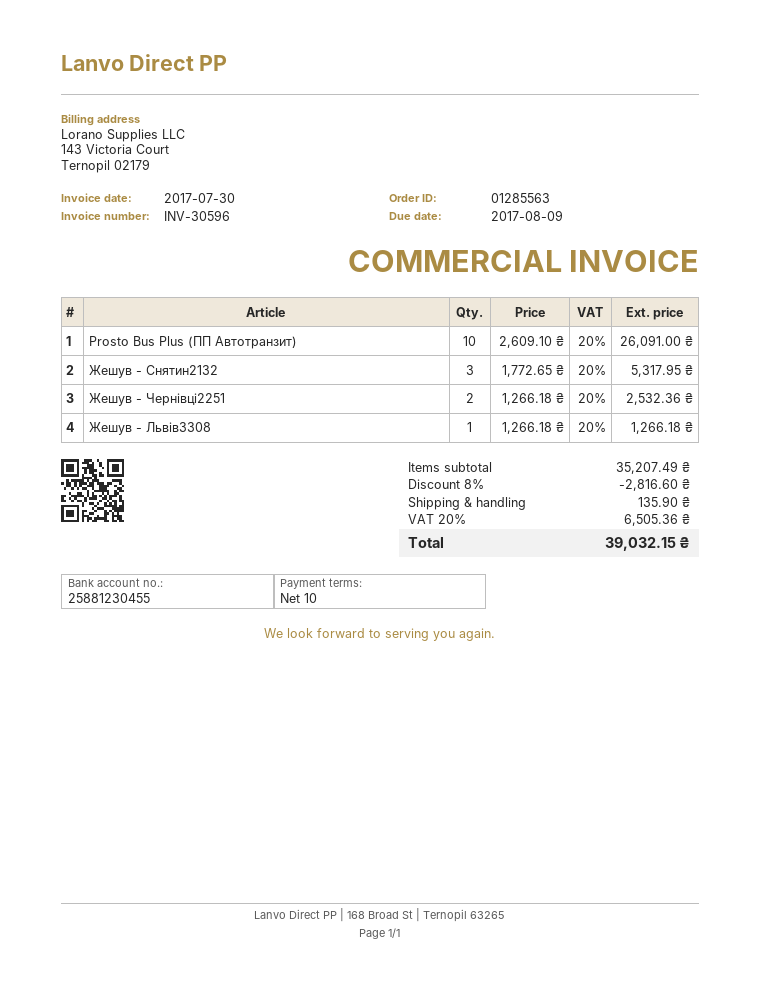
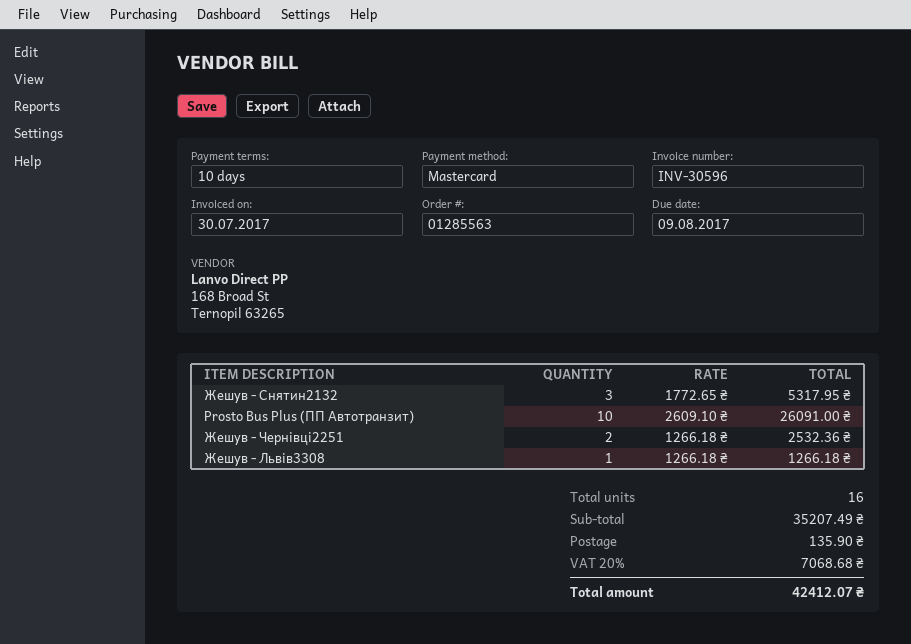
discount: 8% = 2816.60 -> none
tax: 20% = 6505.36 -> 20% = 7068.68
total: 39032.15 -> 42412.07

